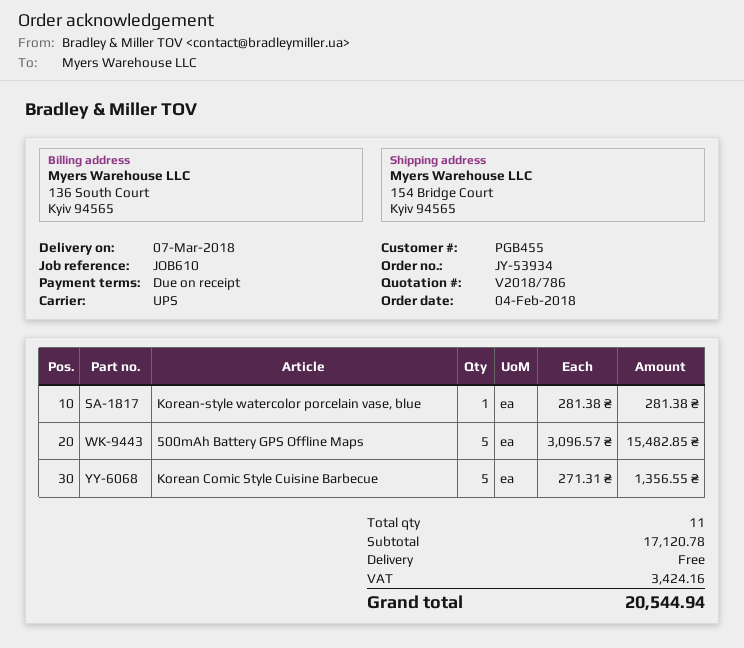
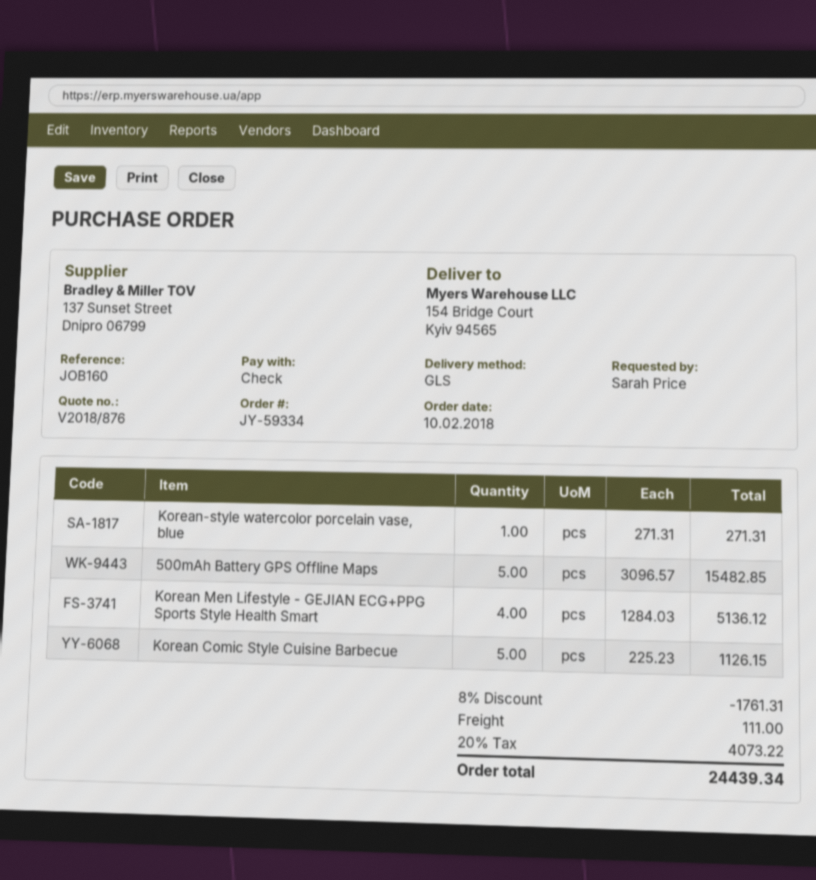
quote number: V2018/786 -> V2018/876
order number: JY-53934 -> JY-59334
order date: 2018-02-04 -> 2018-02-10
reference: JOB610 -> JOB160
shipping method: UPS -> GLS
Korean-style watercolor porcelain vase, blue: 1 x 281.38 = 281.38 -> 1 x 271.31 = 271.31
Korean Comic Style Cuisine Barbecue: 5 x 271.31 = 1356.55 -> 5 x 225.23 = 1126.15
Korean Men Lifestyle - GEJIAN ECG+PPG Sports Style Health Smart: none -> 4 x 1284.03 = 5136.12
discount: none -> 8% = 1761.31
shipping: 0.00 -> 111.00
tax: 3424.16 -> 4073.22
total: 20544.94 -> 24439.34

